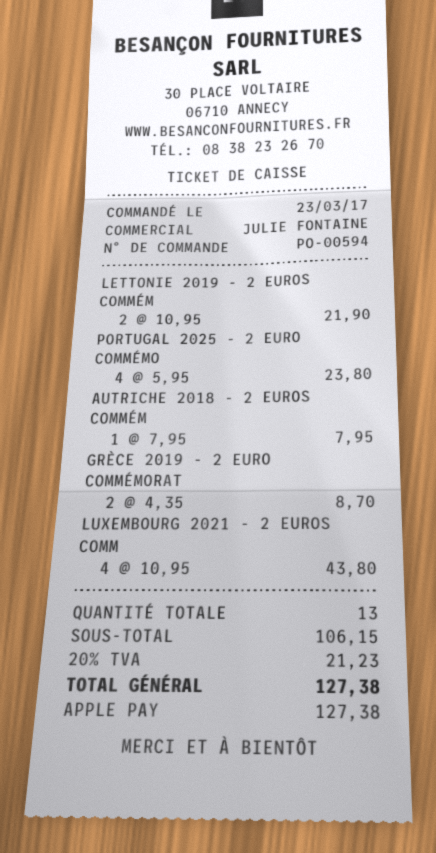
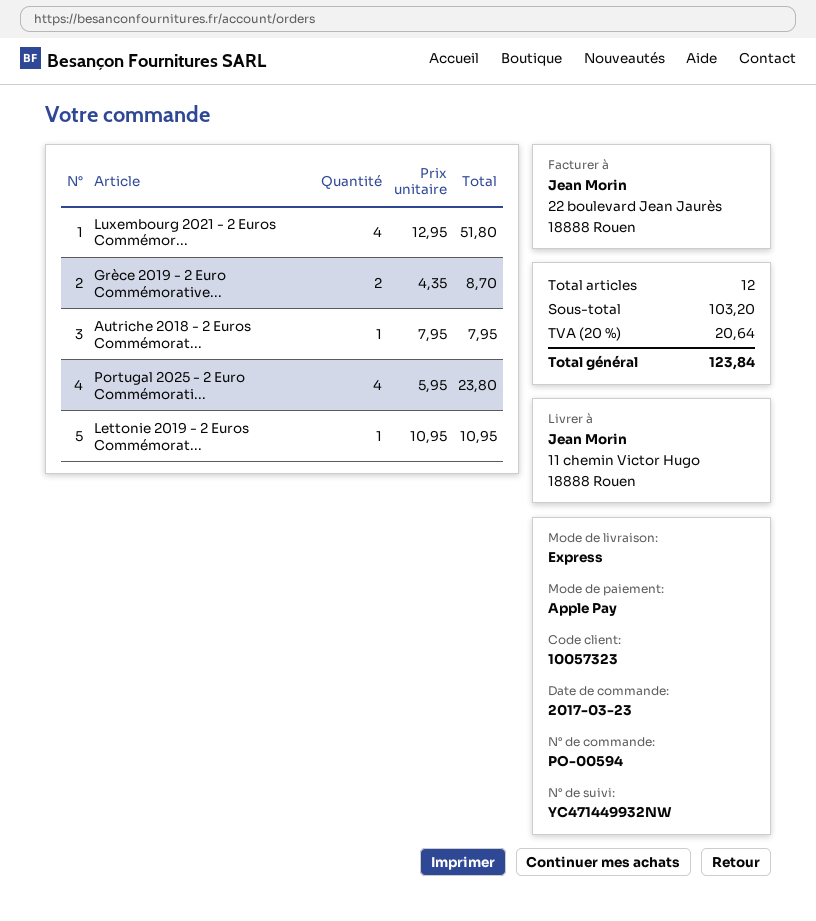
LETTONIE 2019 - 2 EUROS COMMÉM: 2 x 10.95 = 21.90 -> 1 x 10.95 = 10.95
LUXEMBOURG 2021 - 2 EUROS COMM: 4 x 10.95 = 43.80 -> 4 x 12.95 = 51.80
total quantity: 13 -> 12
subtotal: 106.15 -> 103.20
tax: 20% = 21.23 -> 20% = 20.64
total: 127.38 -> 123.84

